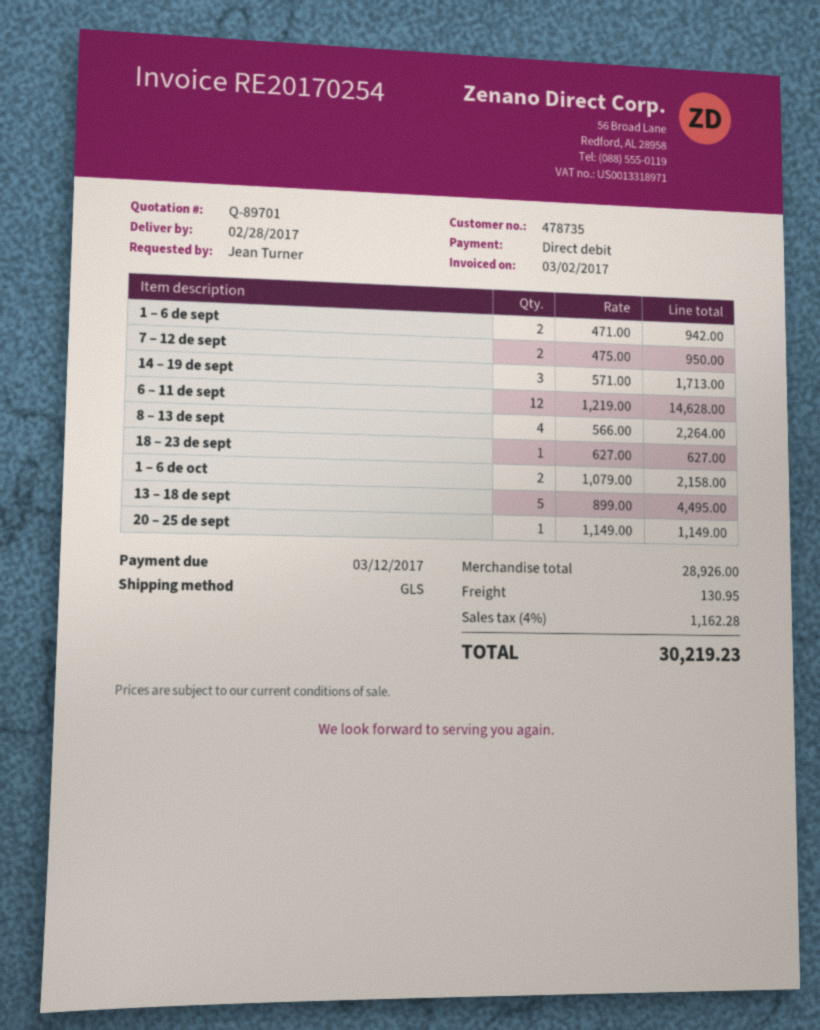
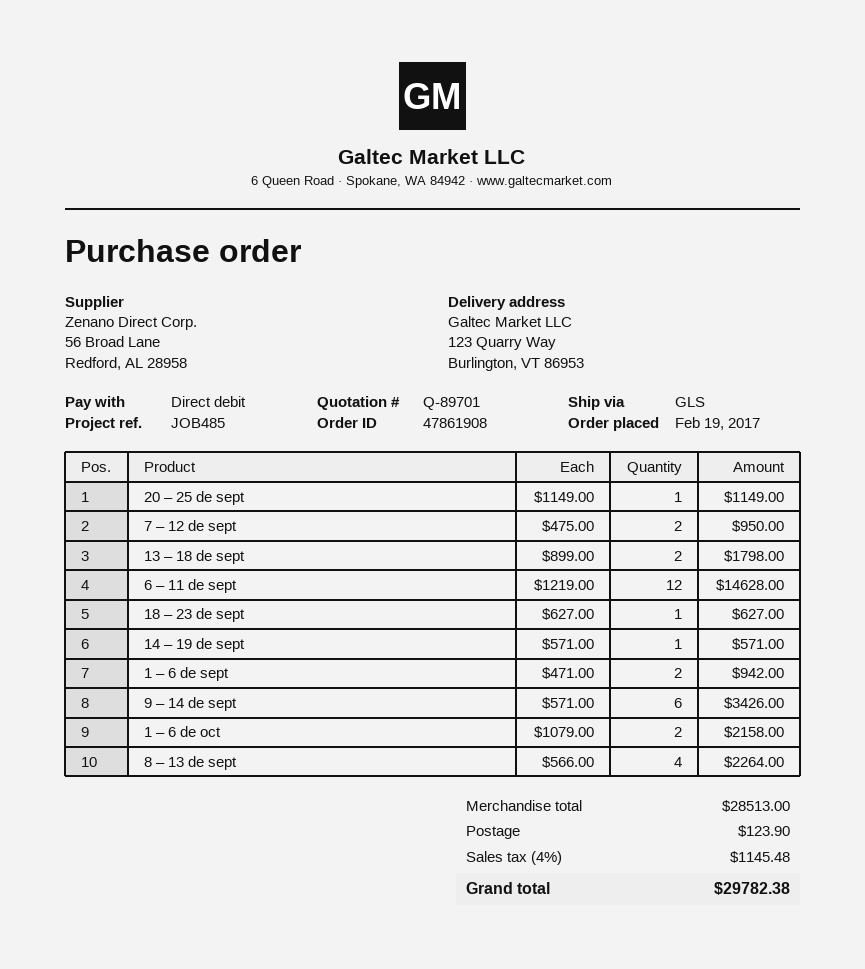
14 – 19 de sept: 3 x 571.00 = 1713.00 -> 1 x 571.00 = 571.00
13 – 18 de sept: 5 x 899.00 = 4495.00 -> 2 x 899.00 = 1798.00
9 – 14 de sept: none -> 6 x 571.00 = 3426.00
subtotal: 28926.00 -> 28513.00
shipping: 130.95 -> 123.90
tax: 4% = 1162.28 -> 4% = 1145.48
total: 30219.23 -> 29782.38

